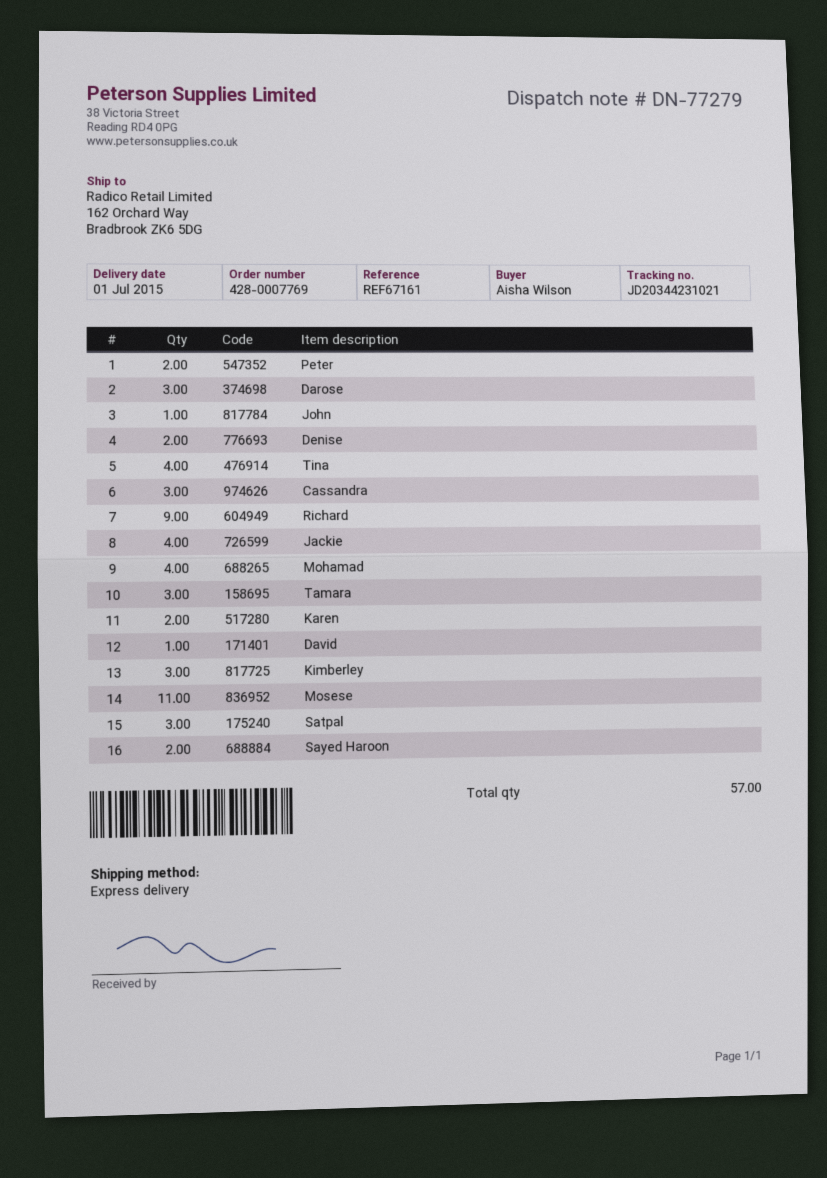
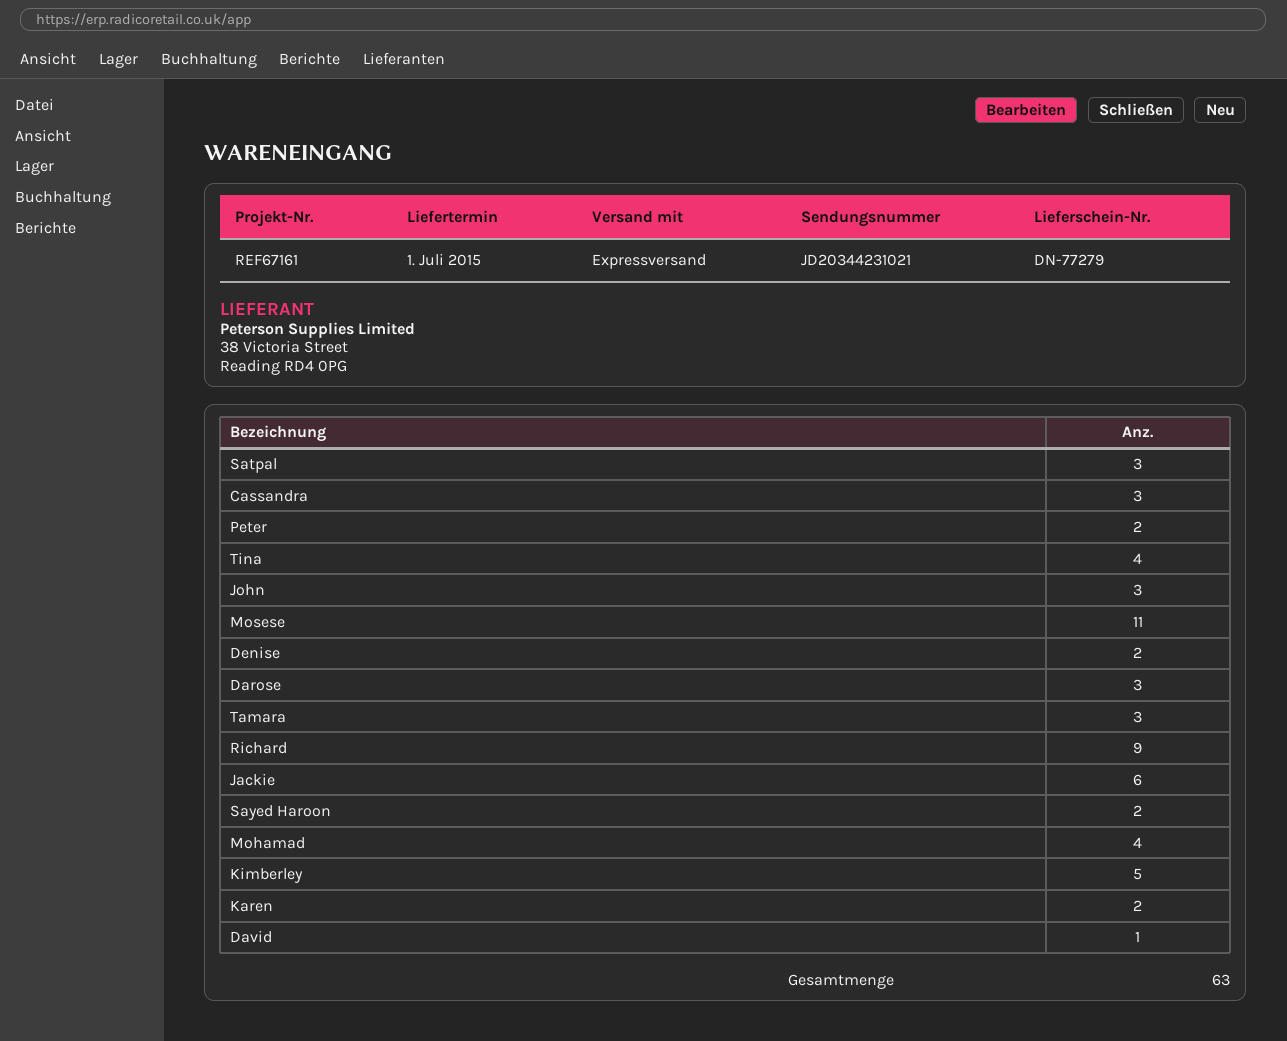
John: 1 -> 3
Jackie: 4 -> 6
Kimberley: 3 -> 5
total quantity: 57 -> 63

